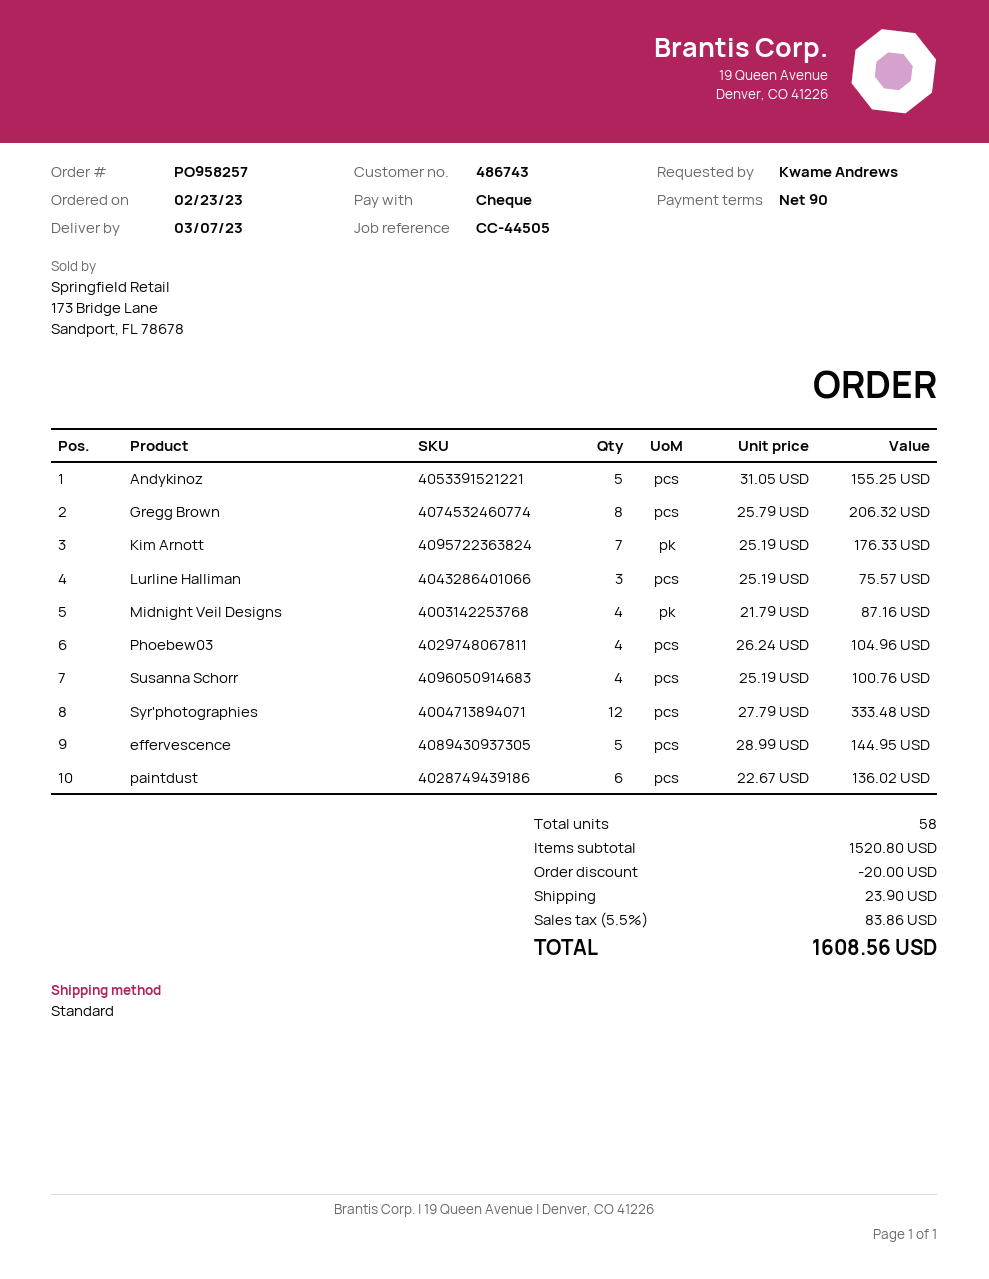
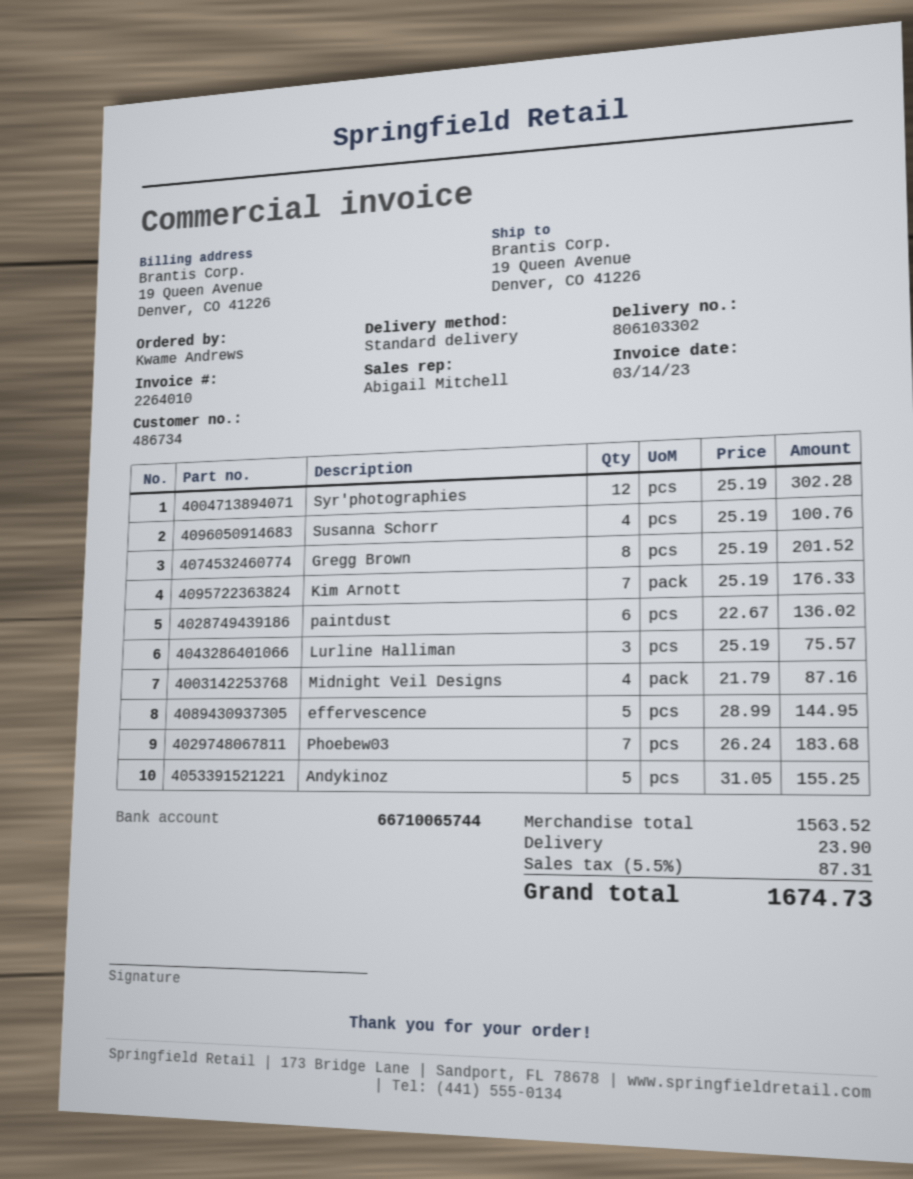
customer number: 486743 -> 486734
Gregg Brown: 8 x 25.79 = 206.32 -> 8 x 25.19 = 201.52
Phoebew03: 4 x 26.24 = 104.96 -> 7 x 26.24 = 183.68
Syr'photographies: 12 x 27.79 = 333.48 -> 12 x 25.19 = 302.28
subtotal: 1520.80 -> 1563.52
discount: 20.00 -> none
tax: 5.5% = 83.86 -> 5.5% = 87.31
total: 1608.56 -> 1674.73

